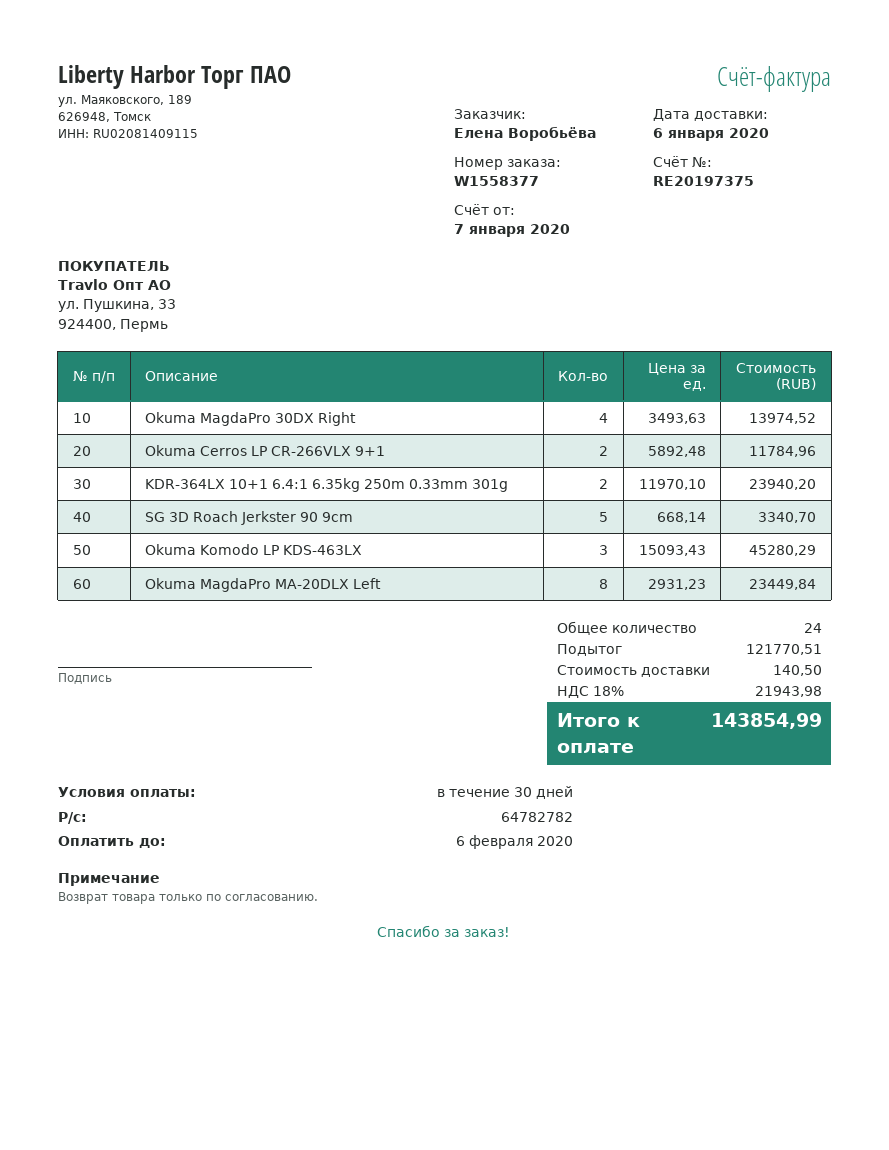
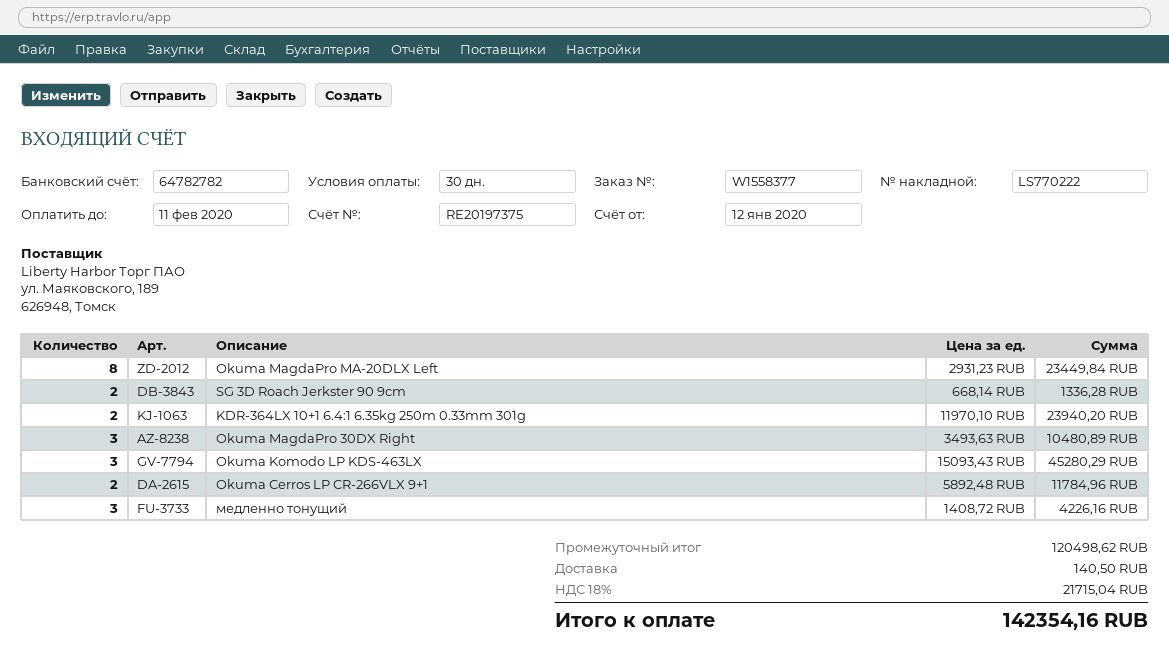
invoice date: 2020-01-07 -> 2020-01-12
due date: 2020-02-06 -> 2020-02-11
Okuma MagdaPro 30DX Right: 4 x 3493.63 = 13974.52 -> 3 x 3493.63 = 10480.89
SG 3D Roach Jerkster 90 9cm: 5 x 668.14 = 3340.70 -> 2 x 668.14 = 1336.28
медленно тонущий: none -> 3 x 1408.72 = 4226.16
subtotal: 121770.51 -> 120498.62
tax: 18% = 21943.98 -> 18% = 21715.04
total: 143854.99 -> 142354.16

